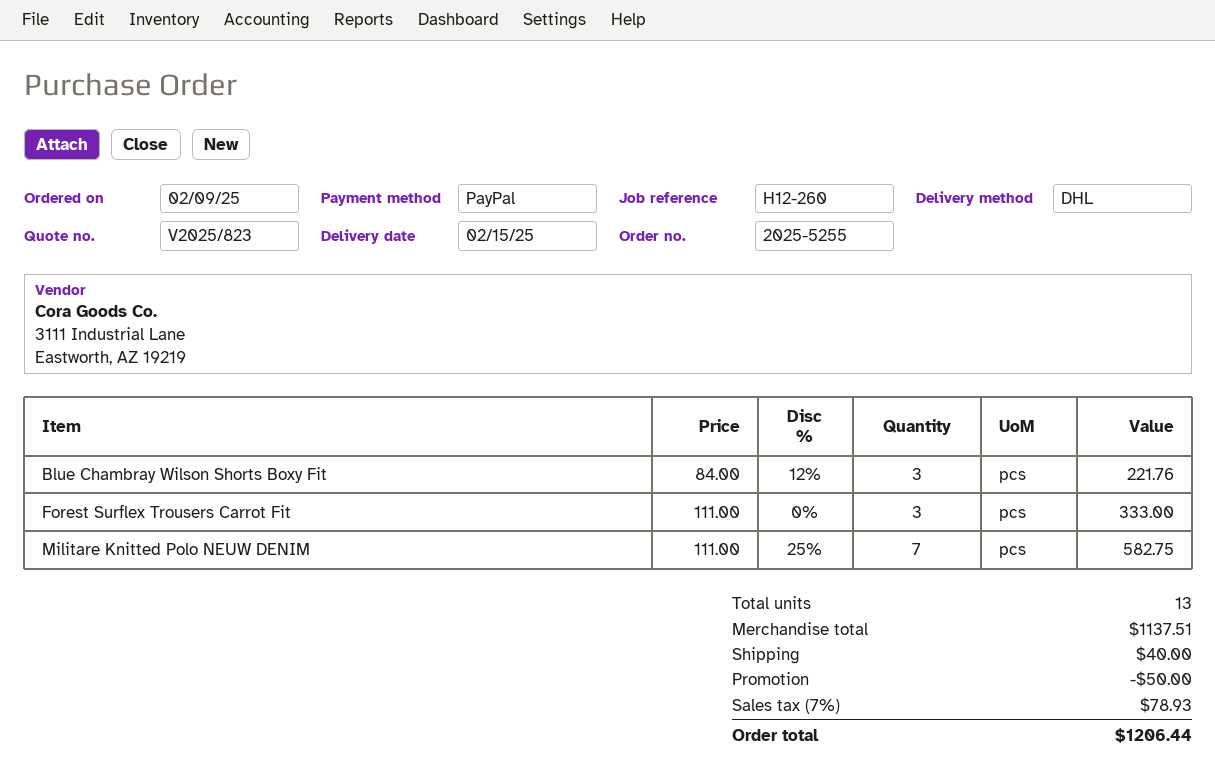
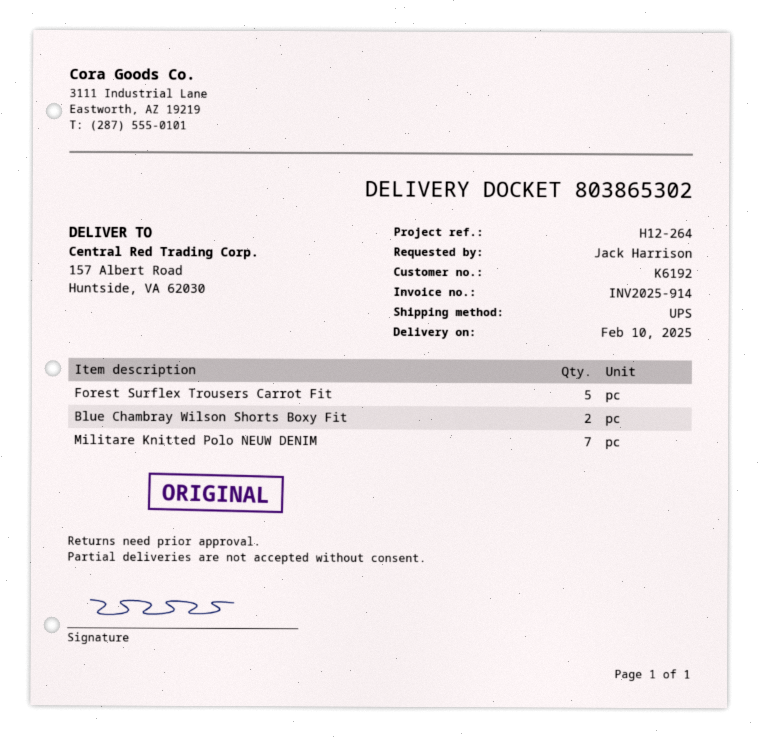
delivery date: 2025-02-15 -> 2025-02-10
reference: H12-260 -> H12-264
shipping method: DHL -> UPS
Blue Chambray Wilson Shorts Boxy Fit: 3 -> 2
Forest Surflex Trousers Carrot Fit: 3 -> 5

